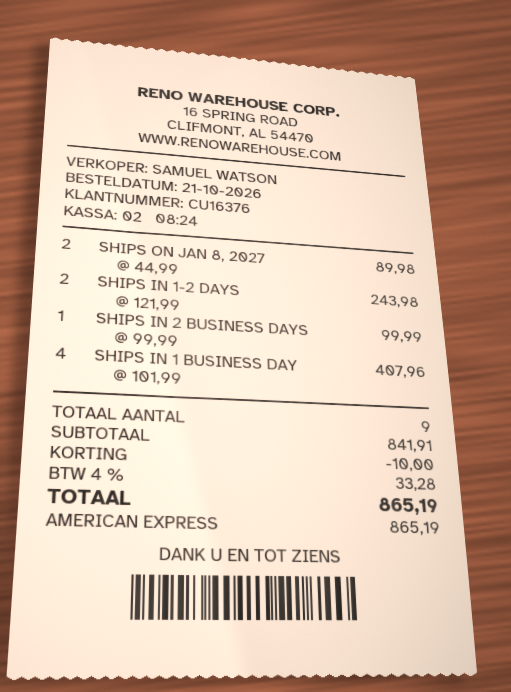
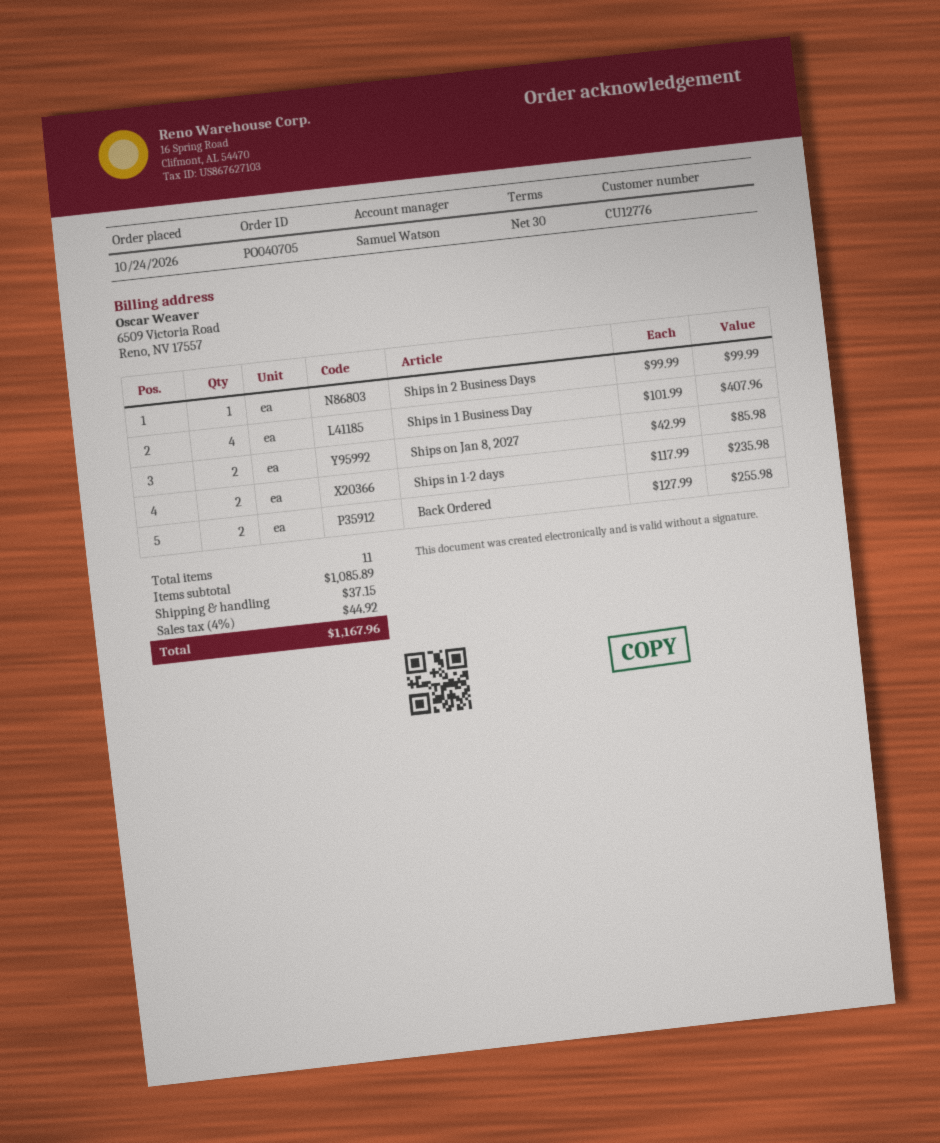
order date: 2026-10-21 -> 2026-10-24
customer number: CU16376 -> CU12776
SHIPS ON JAN 8, 2027: 2 x 44.99 = 89.98 -> 2 x 42.99 = 85.98
SHIPS IN 1-2 DAYS: 2 x 121.99 = 243.98 -> 2 x 117.99 = 235.98
Back Ordered: none -> 2 x 127.99 = 255.98
total quantity: 9 -> 11
subtotal: 841.91 -> 1085.89
discount: 10.00 -> none
shipping: none -> 37.15
tax: 4% = 33.28 -> 4% = 44.92
total: 865.19 -> 1167.96

